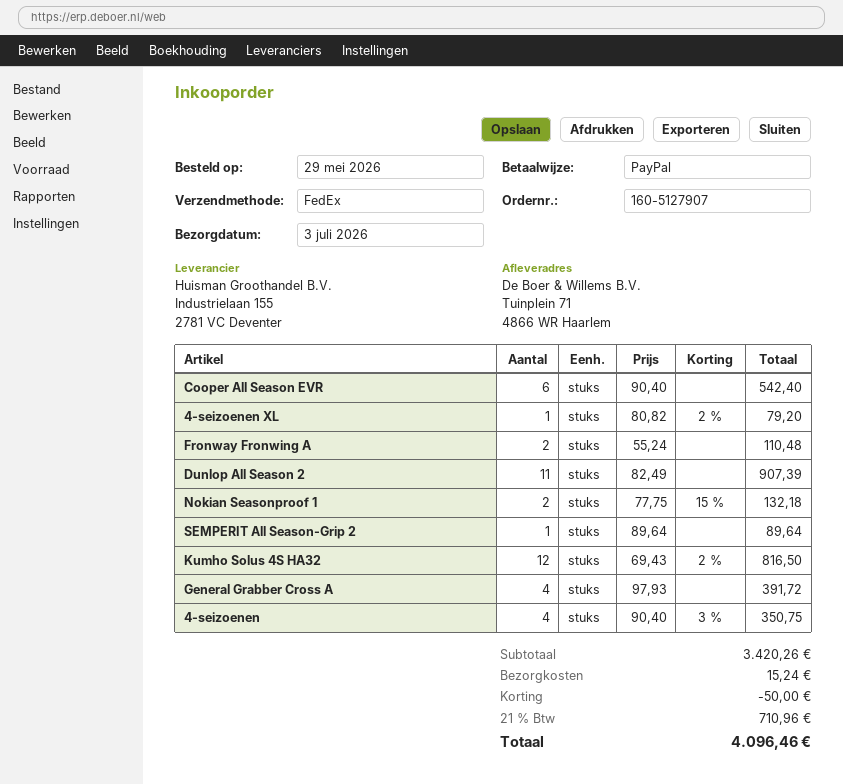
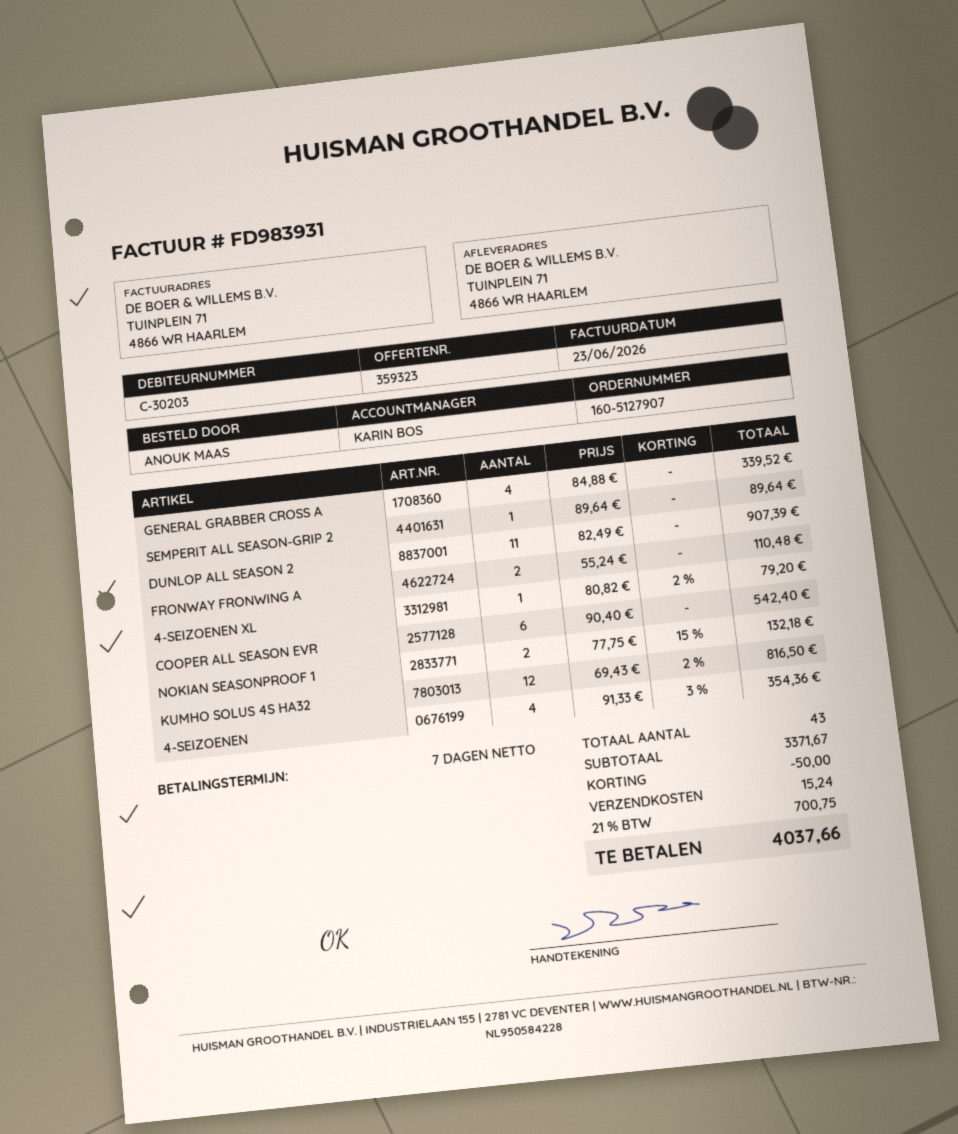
General Grabber Cross A: 4 x 97.93 = 391.72 -> 4 x 84.88 = 339.52
4-seizoenen: 4 x 90.40 - 3% = 350.75 -> 4 x 91.33 - 3% = 354.36
subtotal: 3420.26 -> 3371.67
tax: 21% = 710.96 -> 21% = 700.75
total: 4096.46 -> 4037.66

